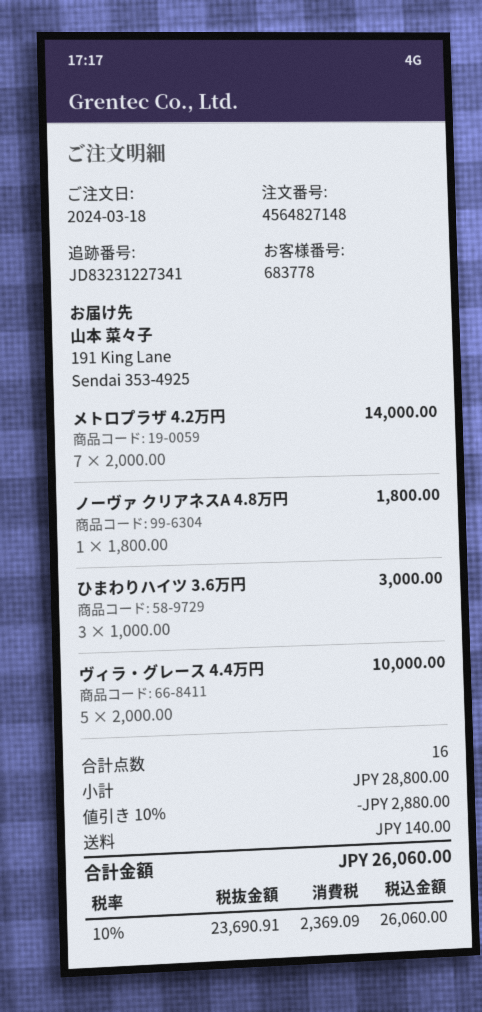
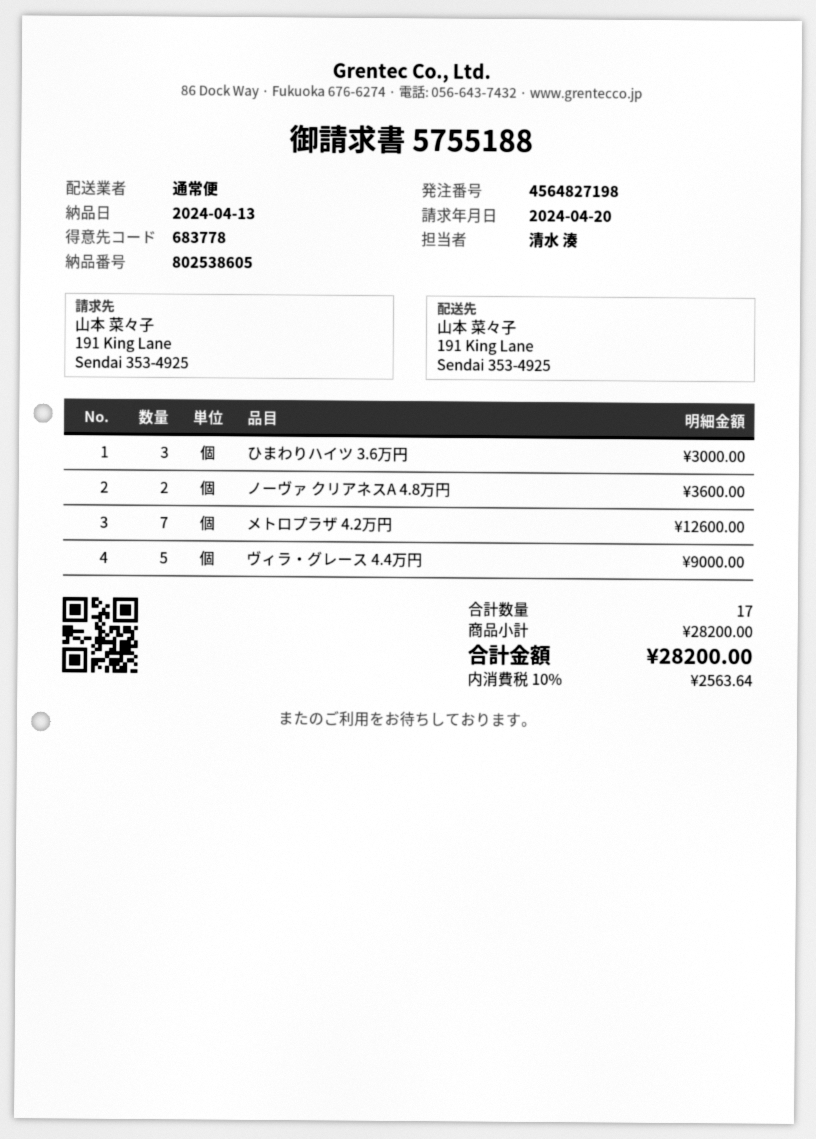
order number: 4564827148 -> 4564827198
メトロプラザ 4.2万円: 7 for 14000.00 -> 7 for 12600.00
ノーヴァ クリアネスA 4.8万円: 1 for 1800.00 -> 2 for 3600.00
ヴィラ・グレース 4.4万円: 5 for 10000.00 -> 5 for 9000.00
total quantity: 16 -> 17
subtotal: 28800.00 -> 28200.00
discount: 10% = 2880.00 -> none
shipping: 140.00 -> none
tax: 10% = 2369.09 -> 10% = 2563.64
total: 26060.00 -> 28200.00

